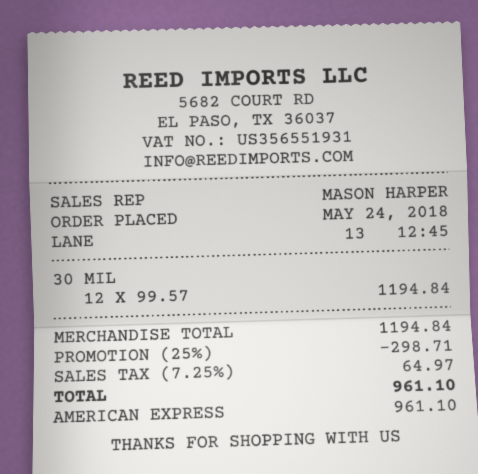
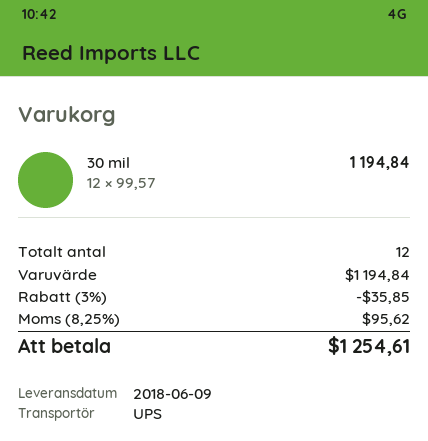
discount: 25% = 298.71 -> 3% = 35.85
tax: 7.25% = 64.97 -> 8.25% = 95.62
total: 961.10 -> 1254.61

